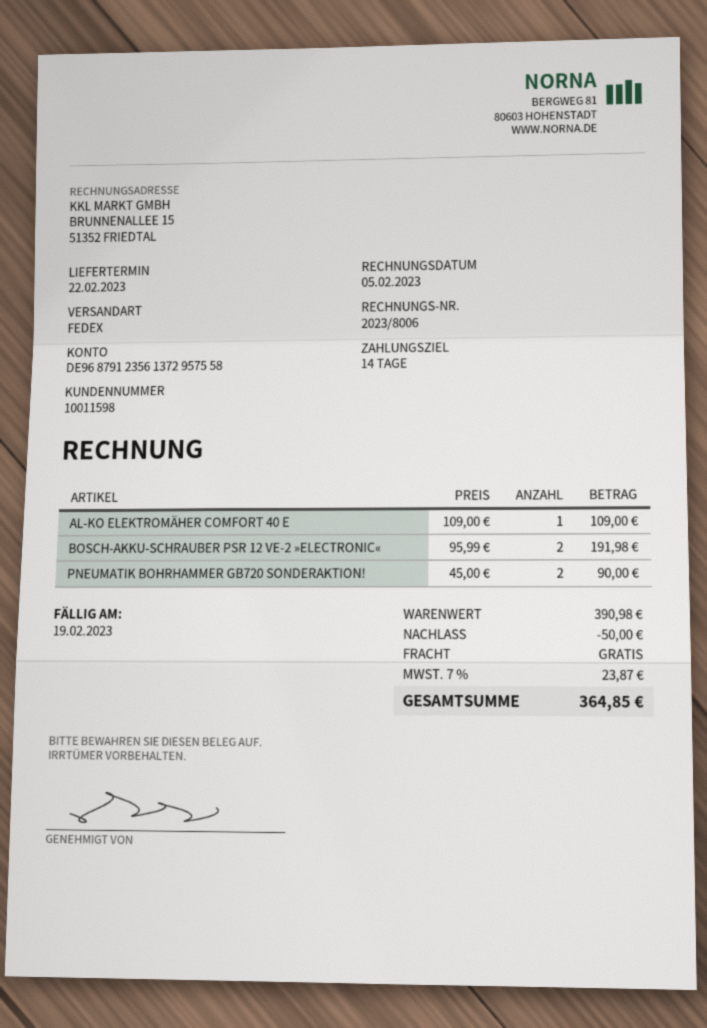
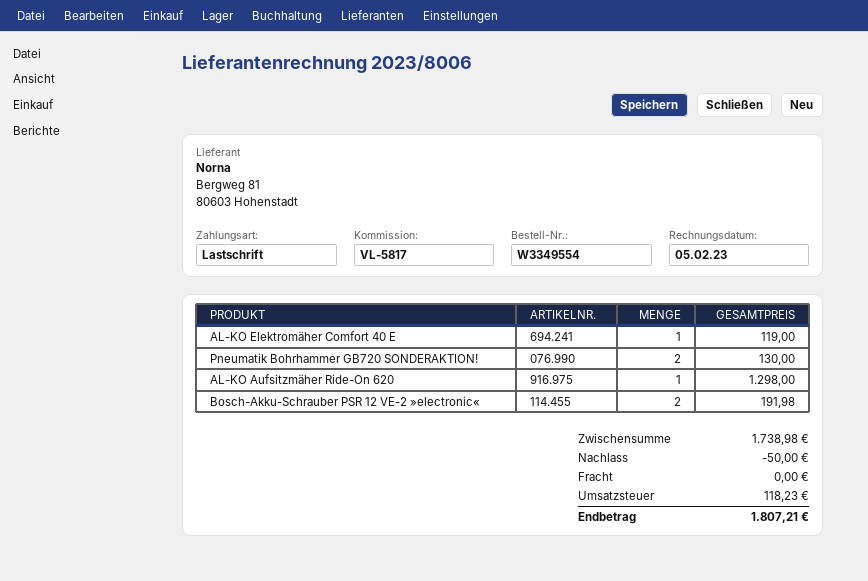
AL-KO ELEKTROMÄHER COMFORT 40 E: 1 for 109.00 -> 1 for 119.00
PNEUMATIK BOHRHAMMER GB720 SONDERAKTION!: 2 for 90.00 -> 2 for 130.00
AL-KO Aufsitzmäher Ride-On 620: none -> 1 for 1298.00
subtotal: 390.98 -> 1738.98
tax: 23.87 -> 118.23
total: 364.85 -> 1807.21

